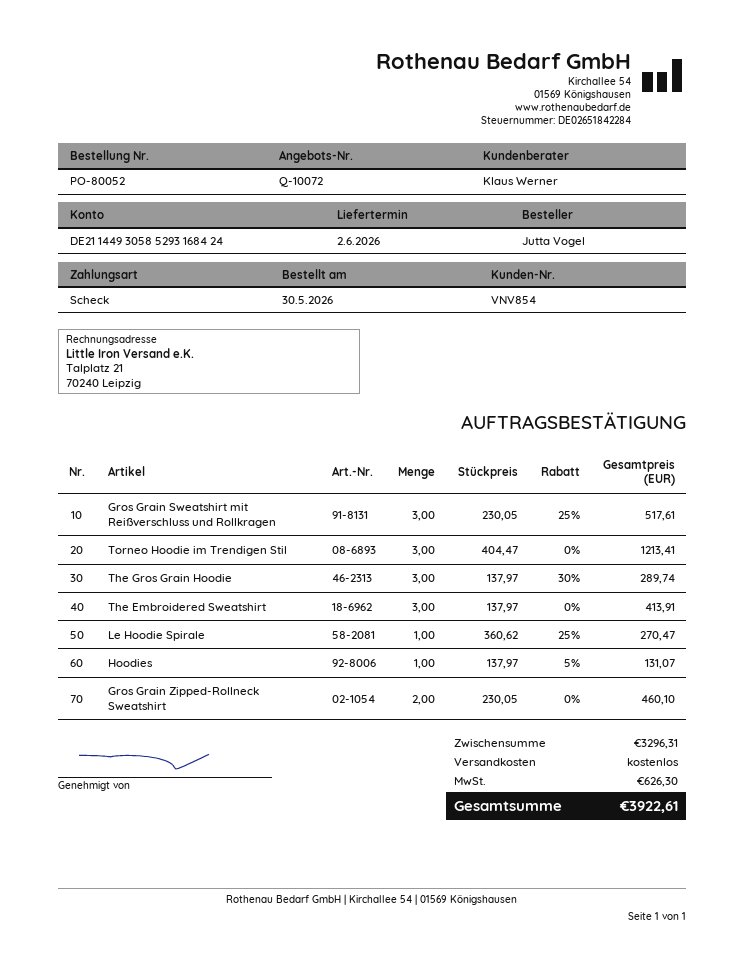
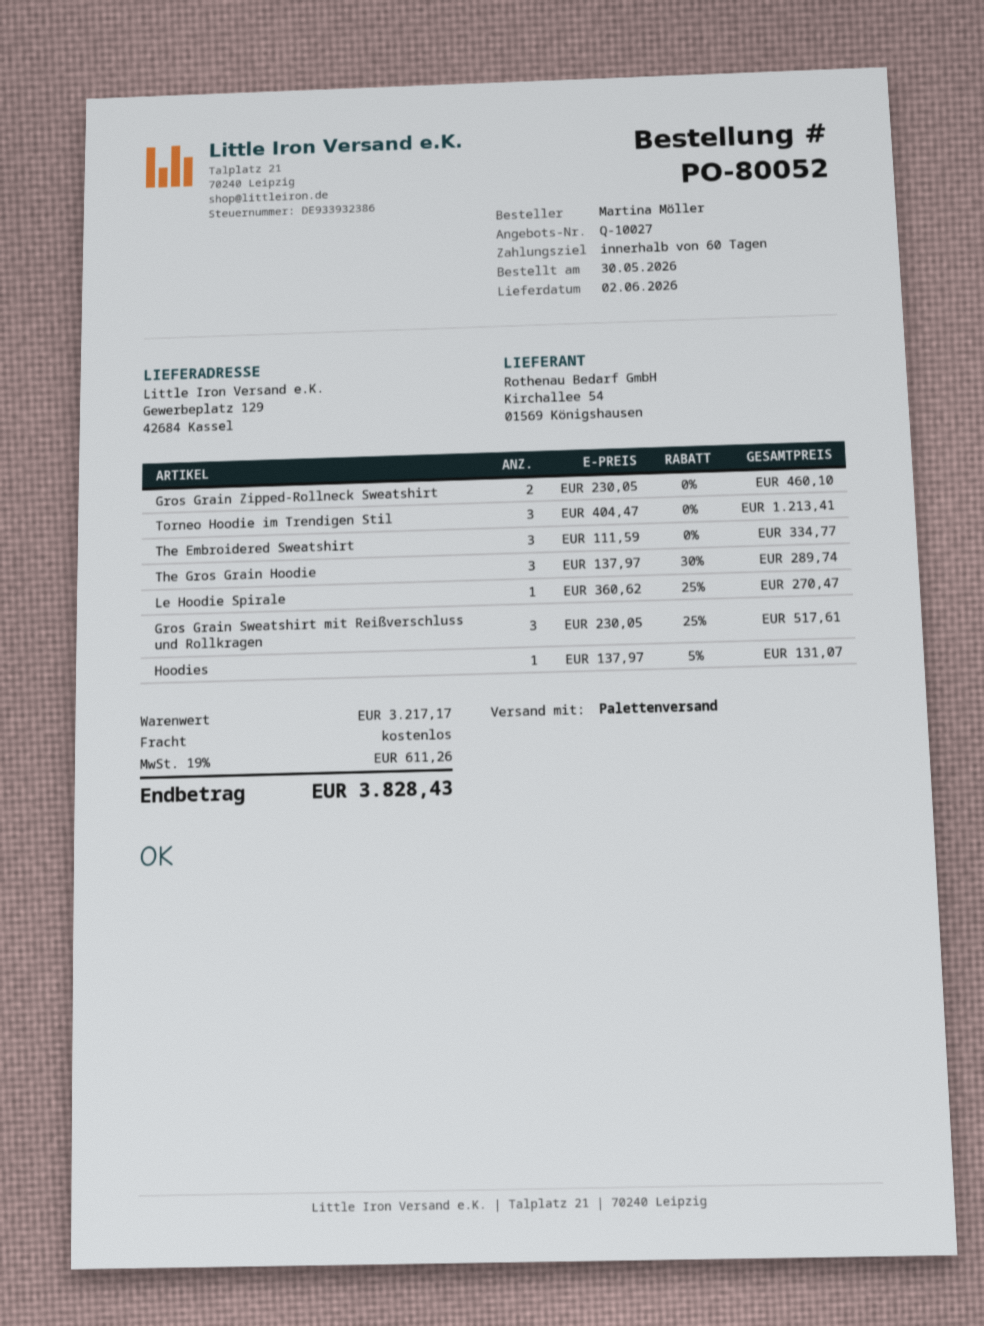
quote number: Q-10072 -> Q-10027
ordered by: Jutta Vogel -> Martina Möller
The Embroidered Sweatshirt: 3 x 137.97 = 413.91 -> 3 x 111.59 = 334.77
subtotal: 3296.31 -> 3217.17
tax: 626.30 -> 611.26
total: 3922.61 -> 3828.43

